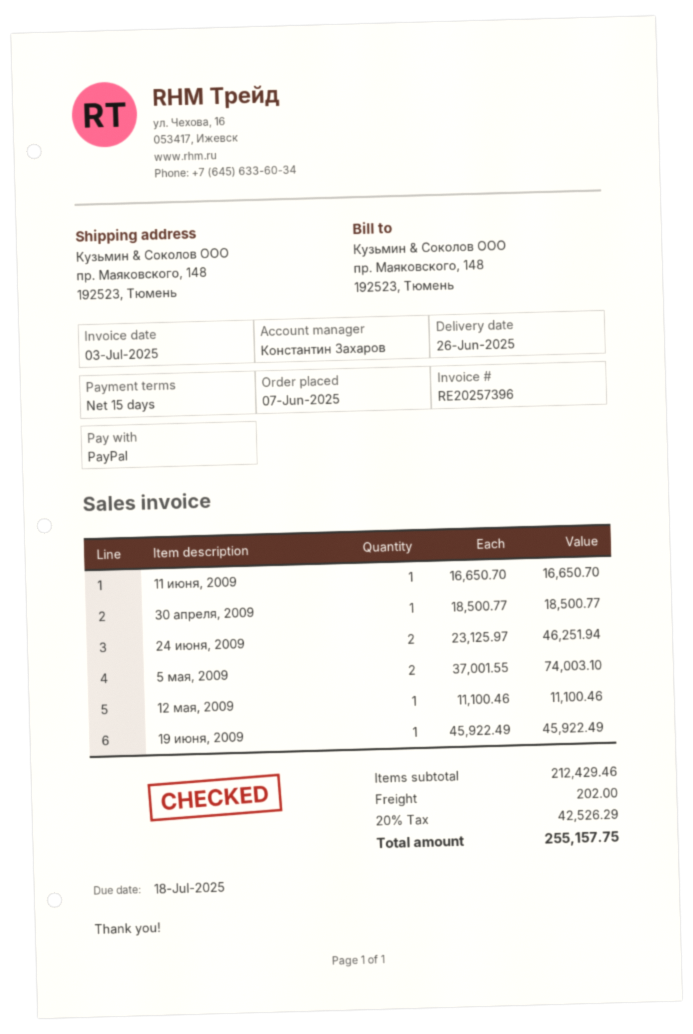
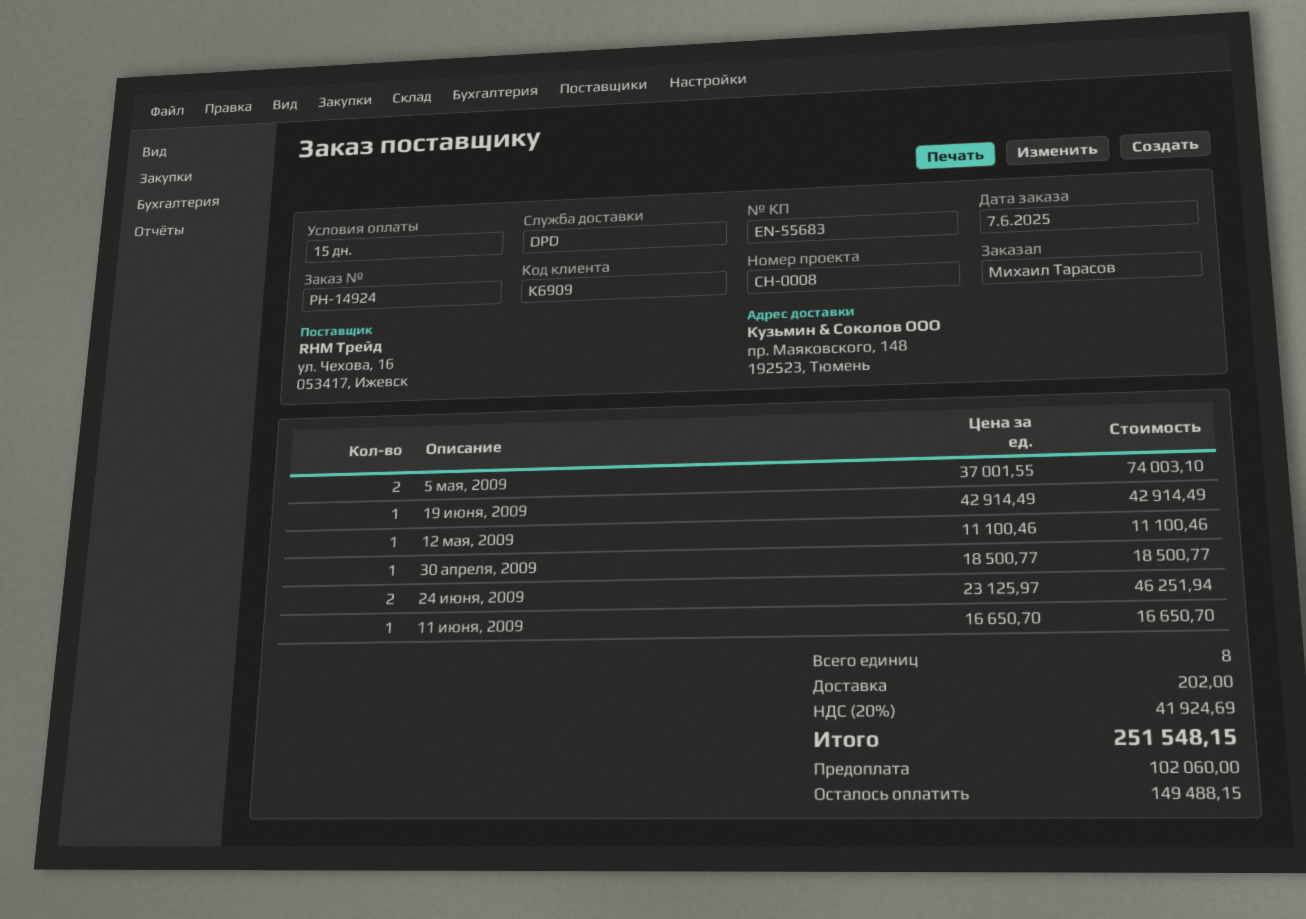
19 июня, 2009: 1 x 45922.49 = 45922.49 -> 1 x 42914.49 = 42914.49
tax: 20% = 42526.29 -> 20% = 41924.69
total: 255157.75 -> 251548.15

